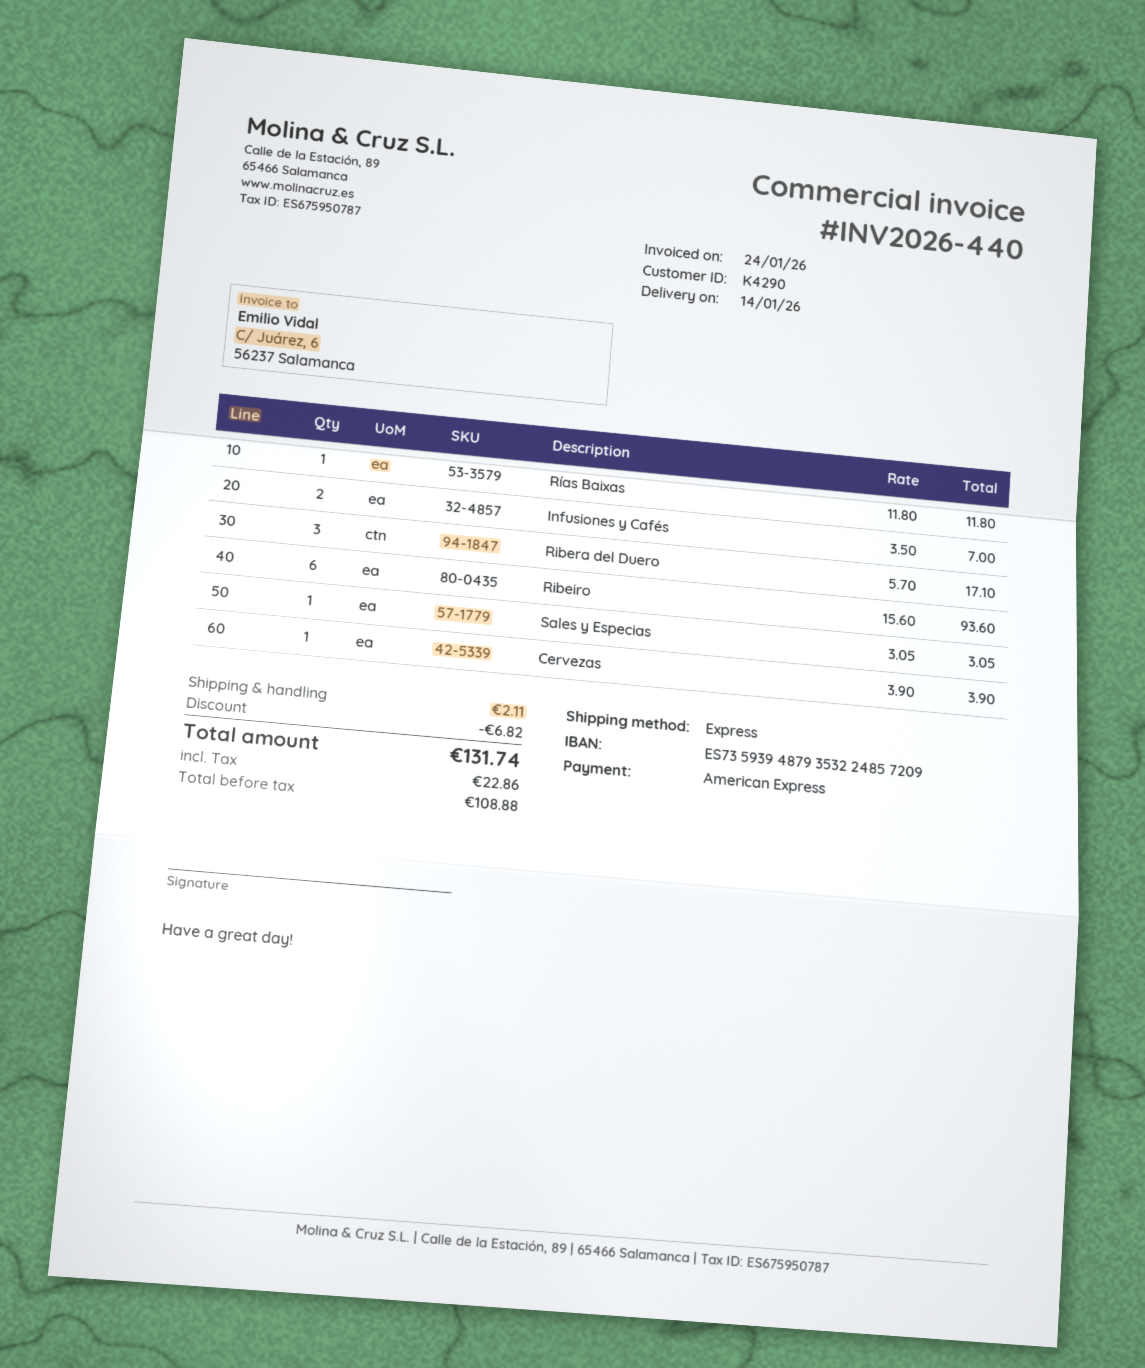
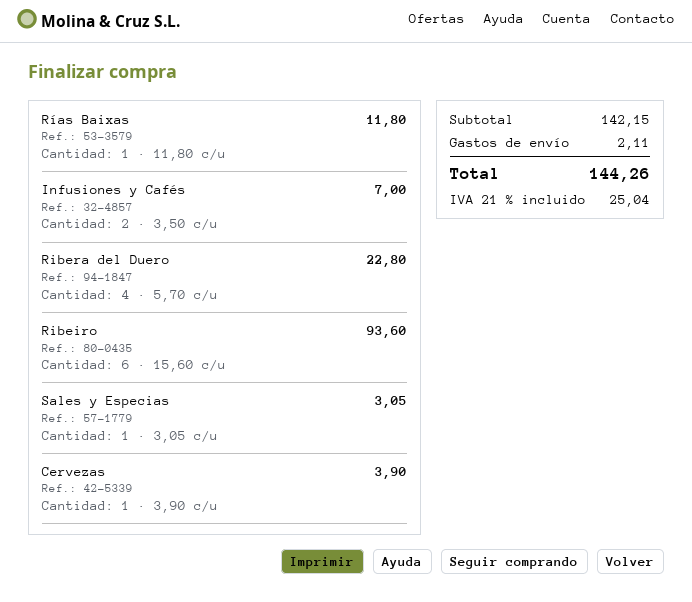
Ribera del Duero: 3 x 5.70 = 17.10 -> 4 x 5.70 = 22.80
discount: 6.82 -> none
tax: 22.86 -> 25.04
total: 131.74 -> 144.26

